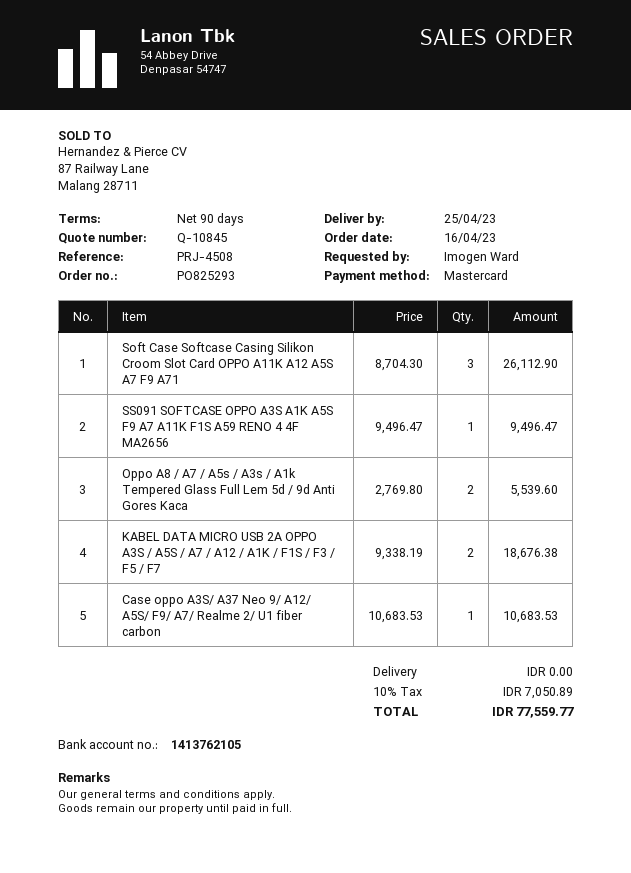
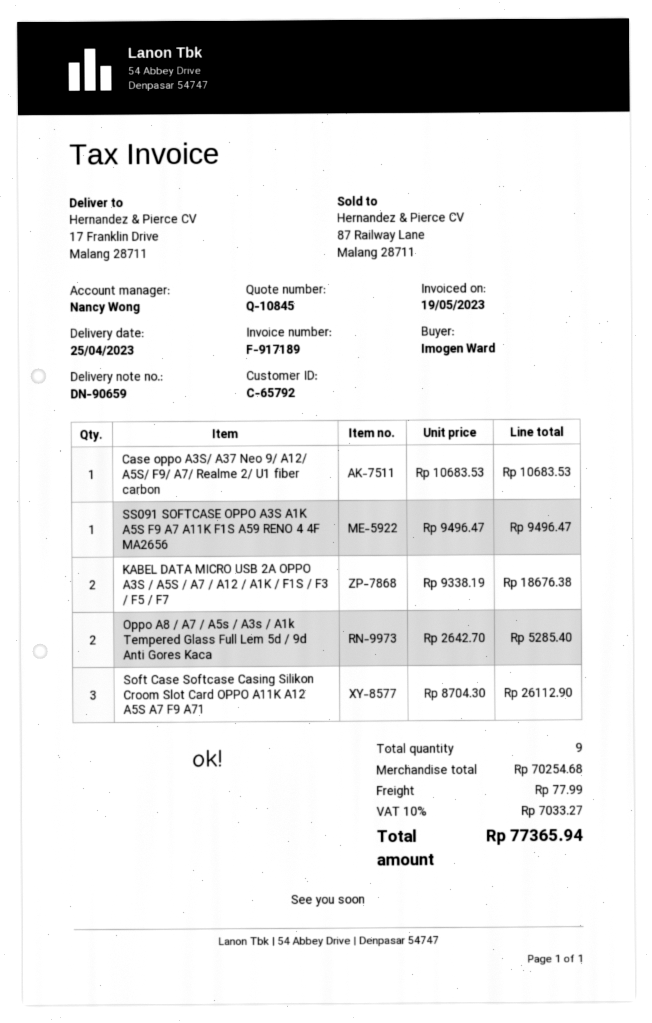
Oppo A8 / A7 / A5s / A3s / A1k Tempered Glass Full Lem 5d / 9d Anti Gores Kaca: 2 x 2769.80 = 5539.60 -> 2 x 2642.70 = 5285.40
shipping: 0.00 -> 77.99
tax: 10% = 7050.89 -> 10% = 7033.27
total: 77559.77 -> 77365.94

